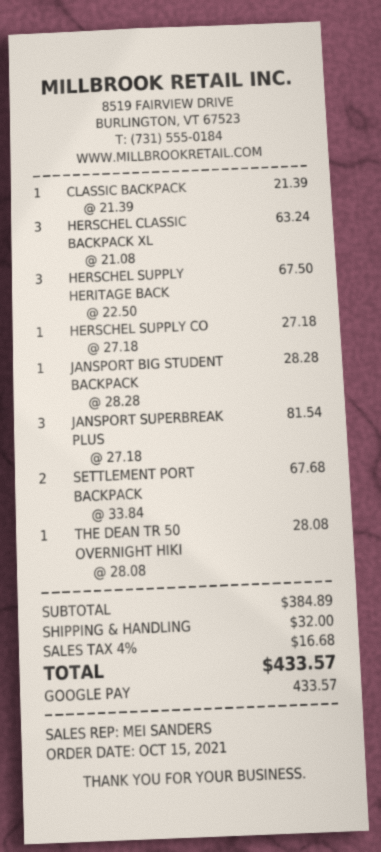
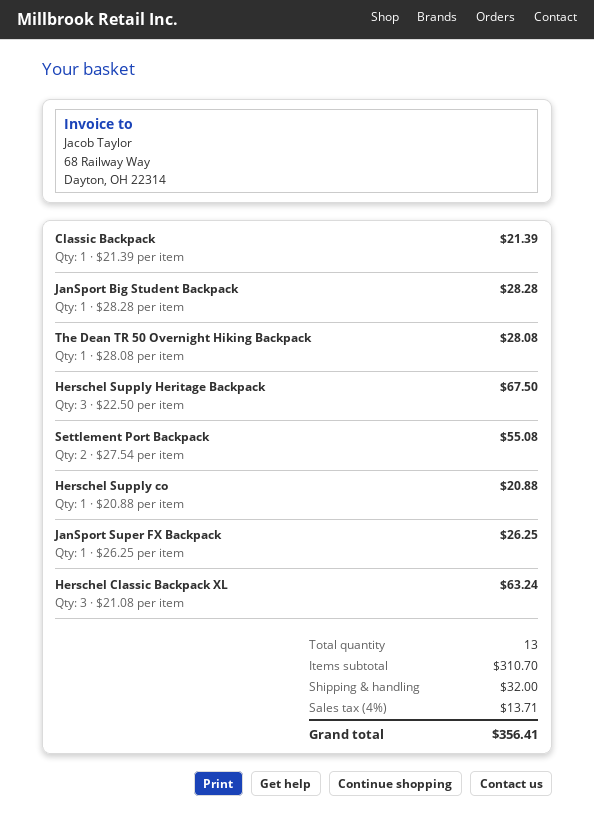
HERSCHEL SUPPLY CO: 1 x 27.18 = 27.18 -> 1 x 20.88 = 20.88
JANSPORT SUPERBREAK PLUS: 3 x 27.18 = 81.54 -> none
SETTLEMENT PORT BACKPACK: 2 x 33.84 = 67.68 -> 2 x 27.54 = 55.08
JanSport Super FX Backpack: none -> 1 x 26.25 = 26.25
subtotal: 384.89 -> 310.70
tax: 4% = 16.68 -> 4% = 13.71
total: 433.57 -> 356.41

